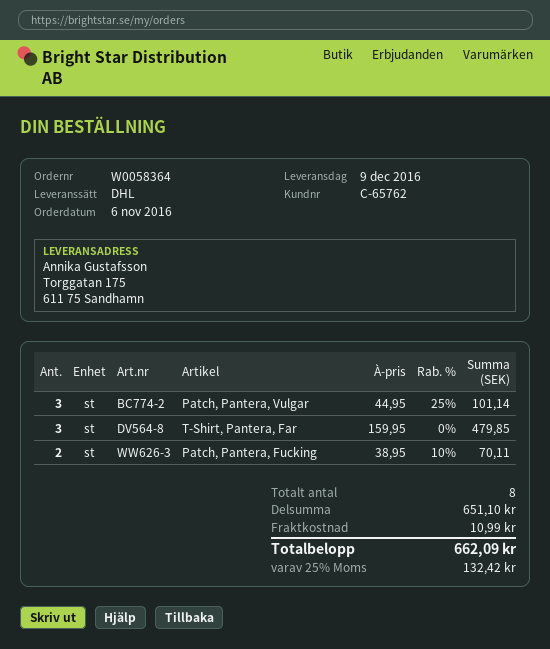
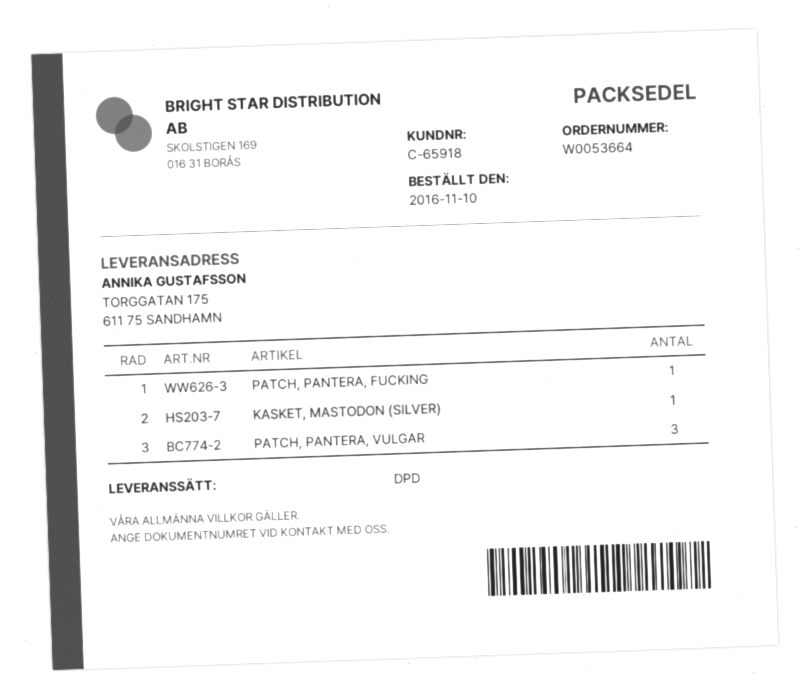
order number: W0058364 -> W0053664
order date: 2016-11-06 -> 2016-11-10
customer number: C-65762 -> C-65918
shipping method: DHL -> DPD
T-Shirt, Pantera, Far: 3 -> none
Patch, Pantera, Fucking: 2 -> 1
KASKET, MASTODON (SILVER): none -> 1

